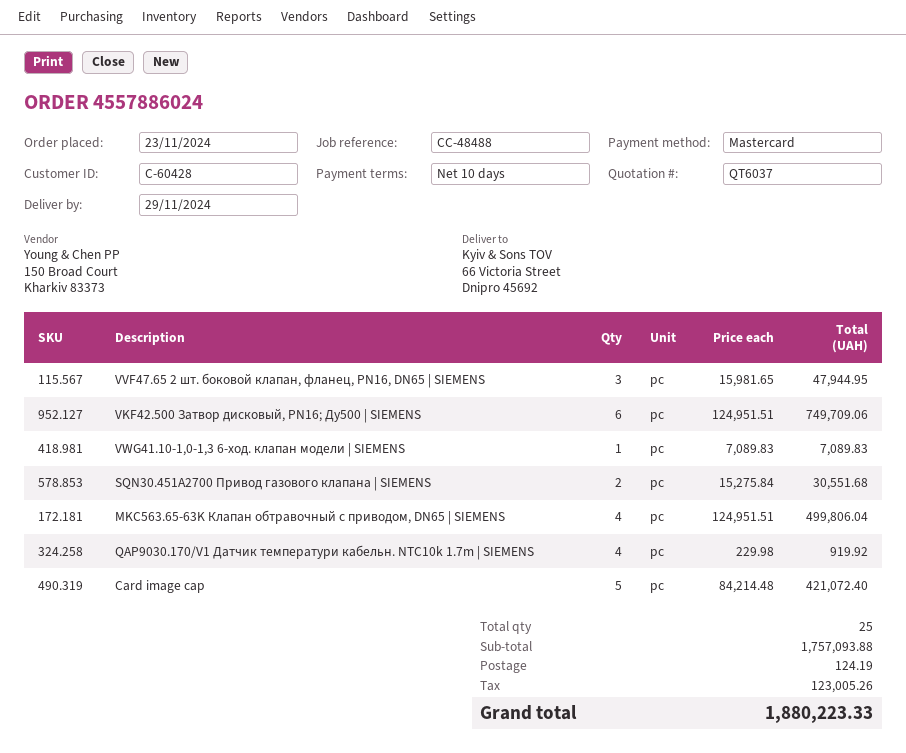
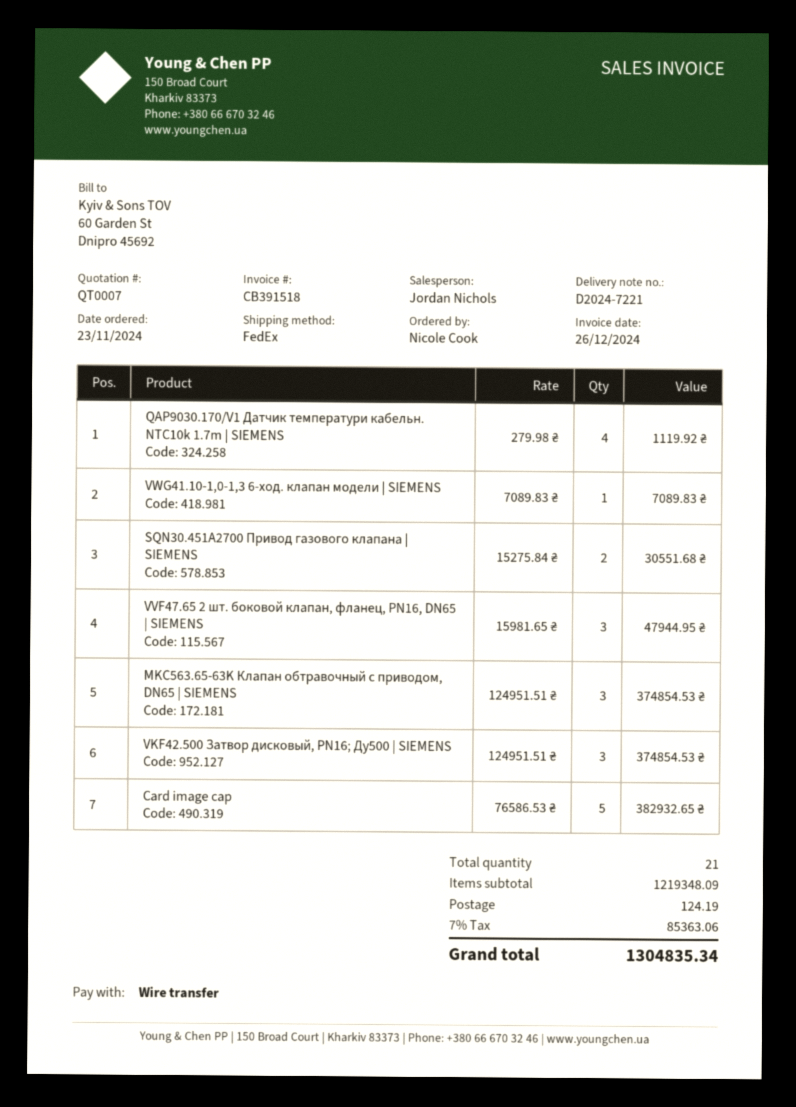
quote number: QT6037 -> QT0007
payment method: Mastercard -> bank transfer
VKF42.500 Затвор дисковый, PN16; Ду500 | SIEMENS: 6 x 124951.51 = 749709.06 -> 3 x 124951.51 = 374854.53
MKC563.65-63K Клапан обтравочный с приводом, DN65 | SIEMENS: 4 x 124951.51 = 499806.04 -> 3 x 124951.51 = 374854.53
QAP9030.170/V1 Датчик температури кабельн. NTC10k 1.7m | SIEMENS: 4 x 229.98 = 919.92 -> 4 x 279.98 = 1119.92
Card image cap: 5 x 84214.48 = 421072.40 -> 5 x 76586.53 = 382932.65
total quantity: 25 -> 21
subtotal: 1757093.88 -> 1219348.09
tax: 123005.26 -> 85363.06
total: 1880223.33 -> 1304835.34

